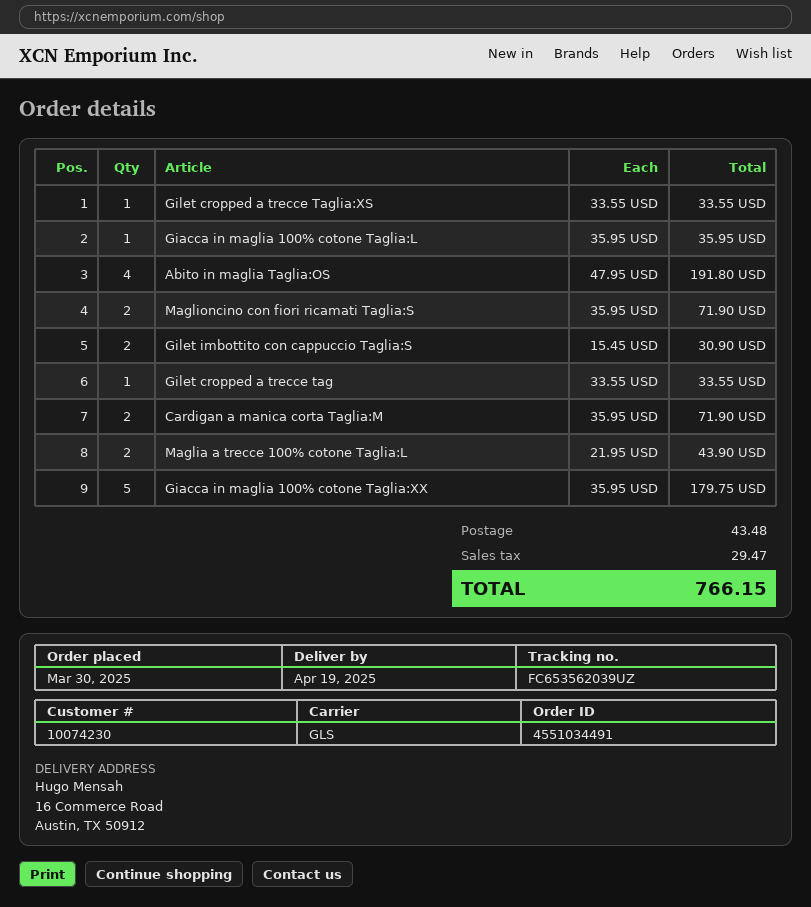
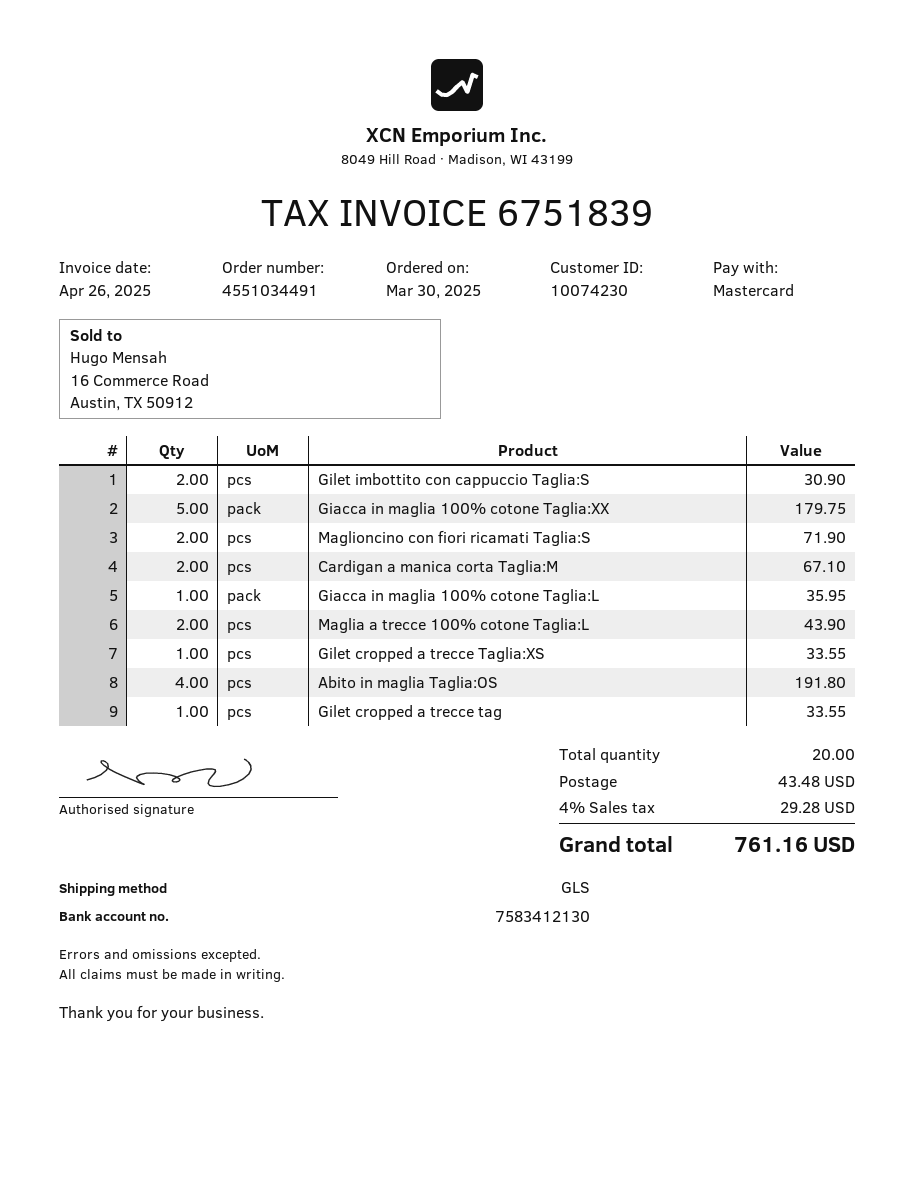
Cardigan a manica corta Taglia:M: 2 for 71.90 -> 2 for 67.10
tax: 29.47 -> 29.28
total: 766.15 -> 761.16

